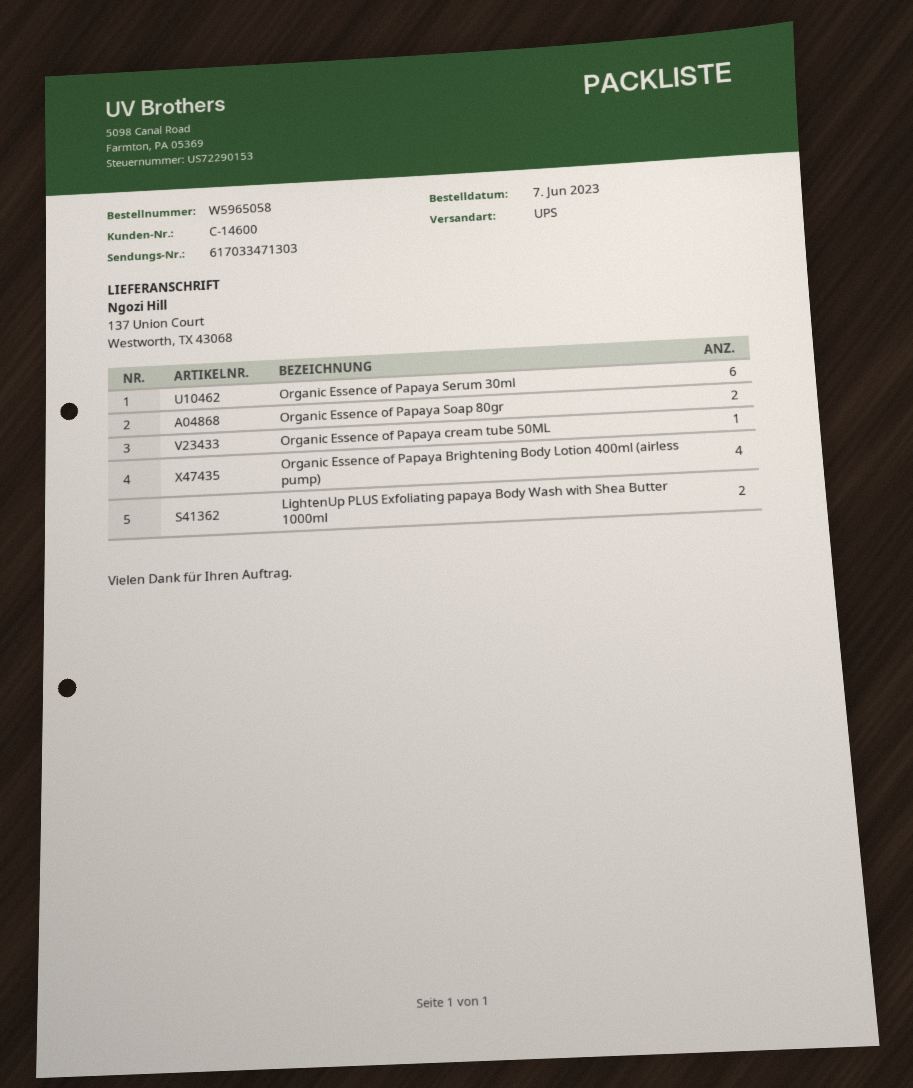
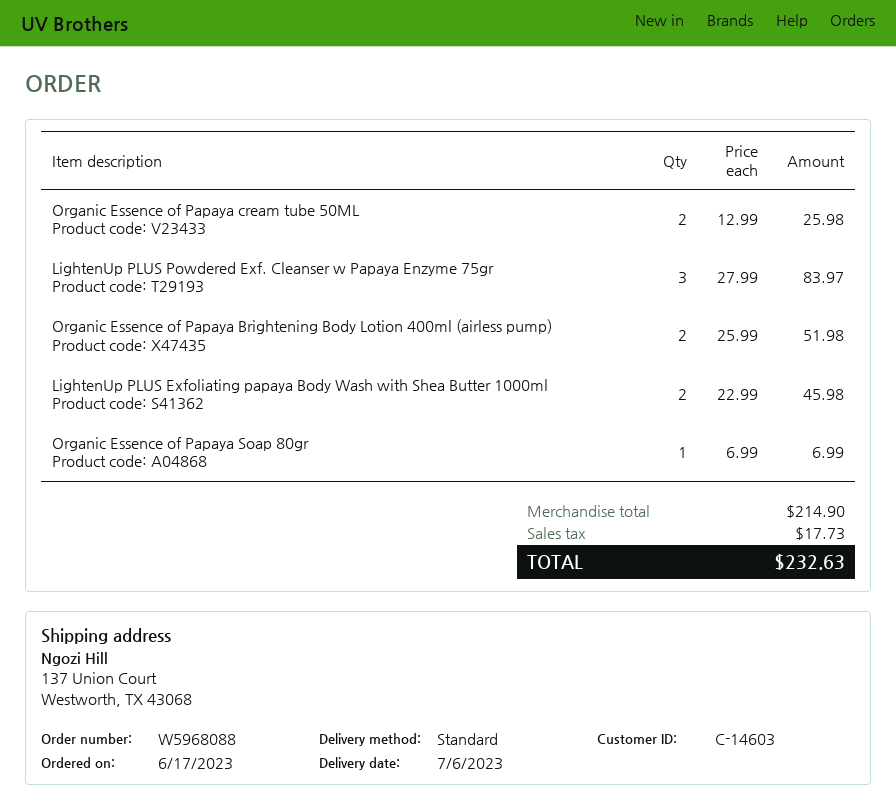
order number: W5965058 -> W5968088
order date: 2023-06-07 -> 2023-06-17
customer number: C-14600 -> C-14603
shipping method: UPS -> standard
Organic Essence of Papaya Serum 30ml: 6 -> none
Organic Essence of Papaya Soap 80gr: 2 -> 1
Organic Essence of Papaya cream tube 50ML: 1 -> 2
Organic Essence of Papaya Brightening Body Lotion 400ml (airless pump): 4 -> 2
LightenUp PLUS Powdered Exf. Cleanser w Papaya Enzyme 75gr: none -> 3

